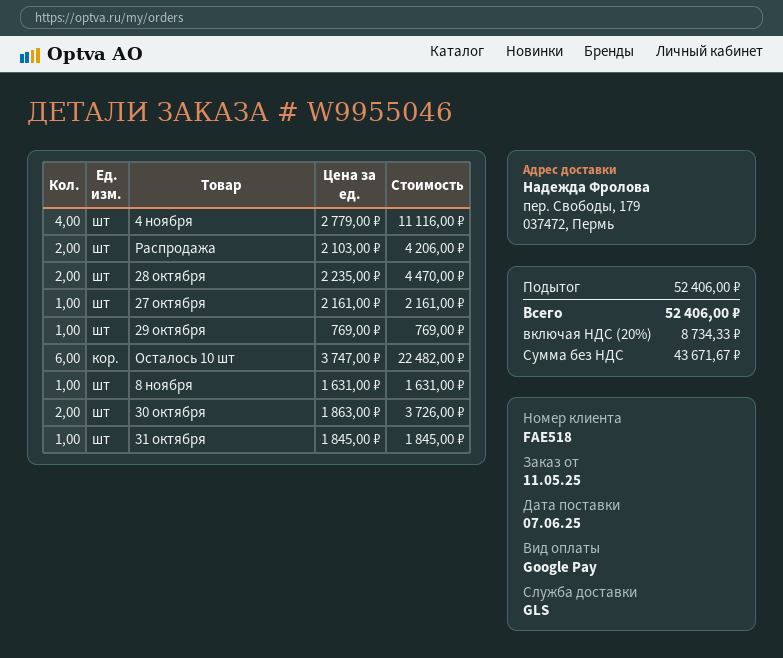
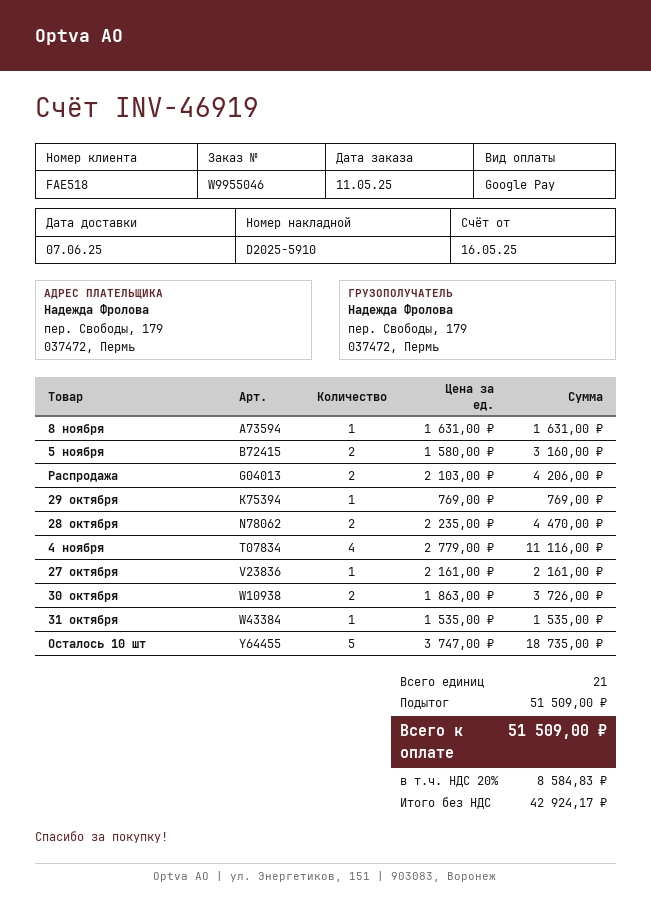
Осталось 10 шт: 6 x 3747.00 = 22482.00 -> 5 x 3747.00 = 18735.00
31 октября: 1 x 1845.00 = 1845.00 -> 1 x 1535.00 = 1535.00
5 ноября: none -> 2 x 1580.00 = 3160.00
subtotal: 52406.00 -> 51509.00
net: 43671.67 -> 42924.17
tax: 20% = 8734.33 -> 20% = 8584.83
total: 52406.00 -> 51509.00

